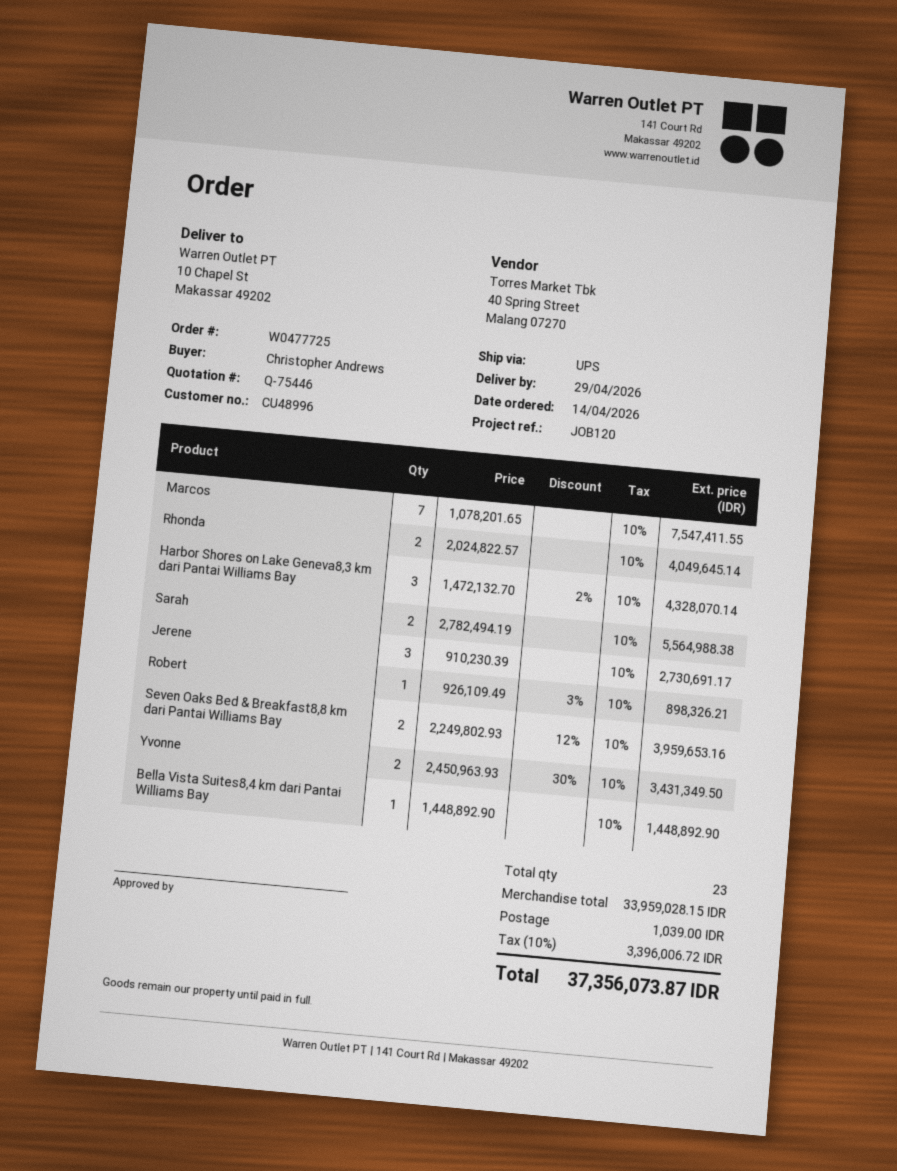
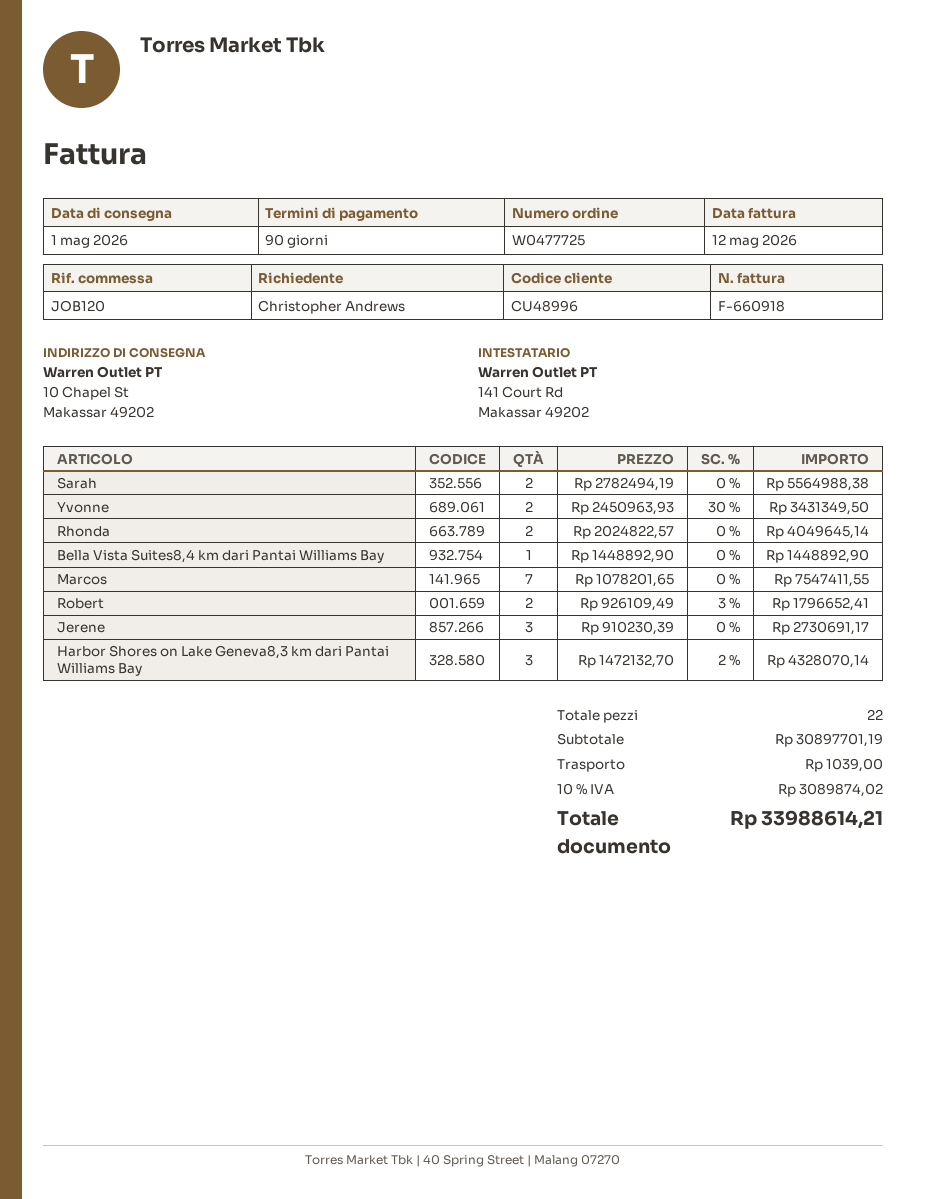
delivery date: 2026-04-29 -> 2026-05-01
Robert: 1 x 926109.49 - 3% = 898326.21 -> 2 x 926109.49 - 3% = 1796652.41
Seven Oaks Bed & Breakfast8,8 km dari Pantai Williams Bay: 2 x 2249802.93 - 12% = 3959653.16 -> none
total quantity: 23 -> 22
subtotal: 33959028.15 -> 30897701.19
tax: 10% = 3396006.72 -> 10% = 3089874.02
total: 37356073.87 -> 33988614.21

